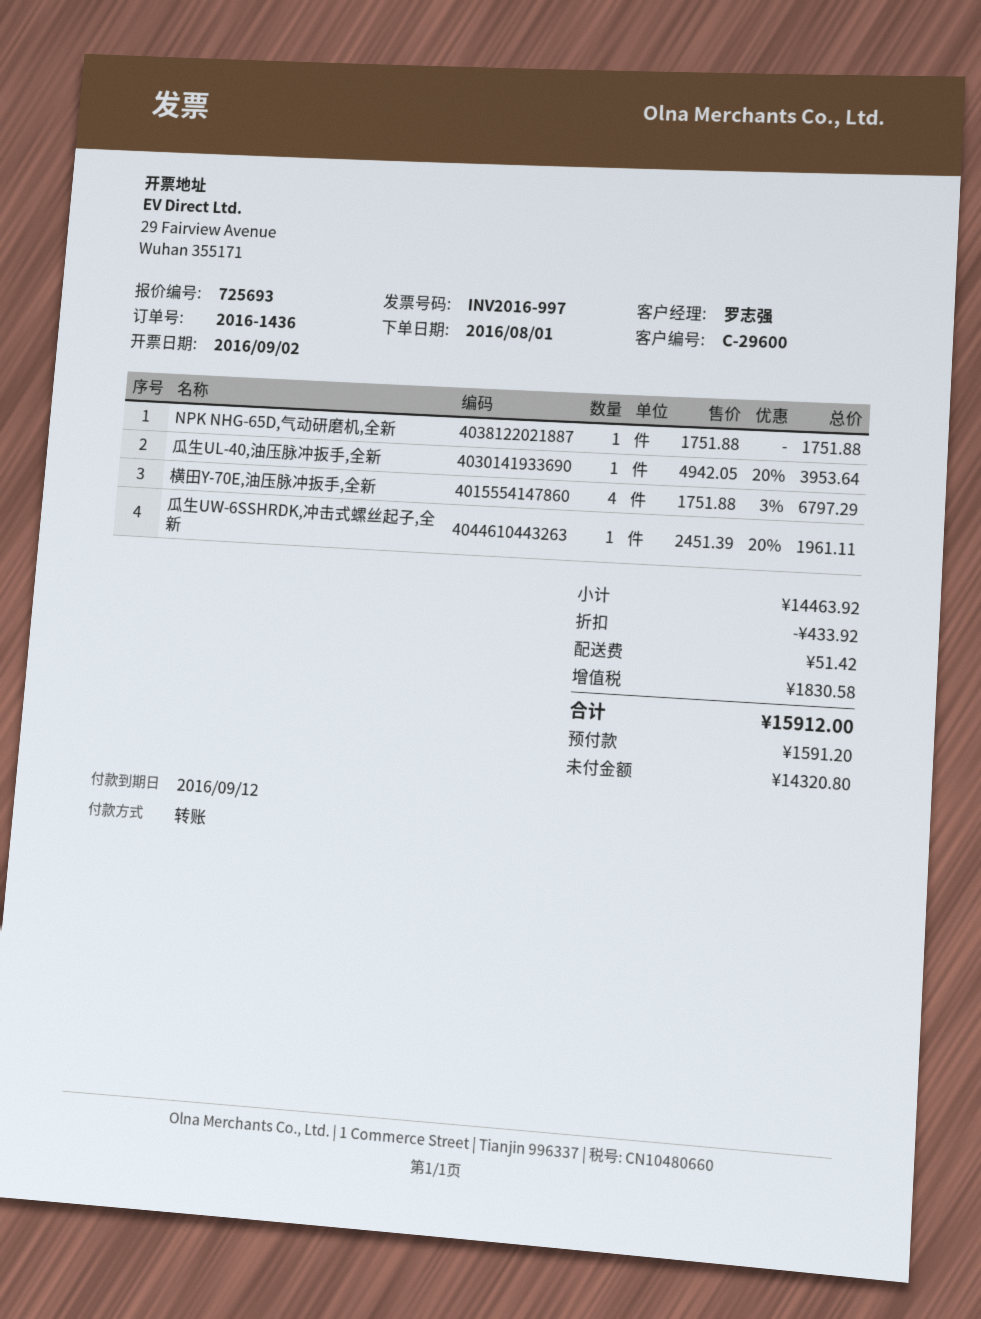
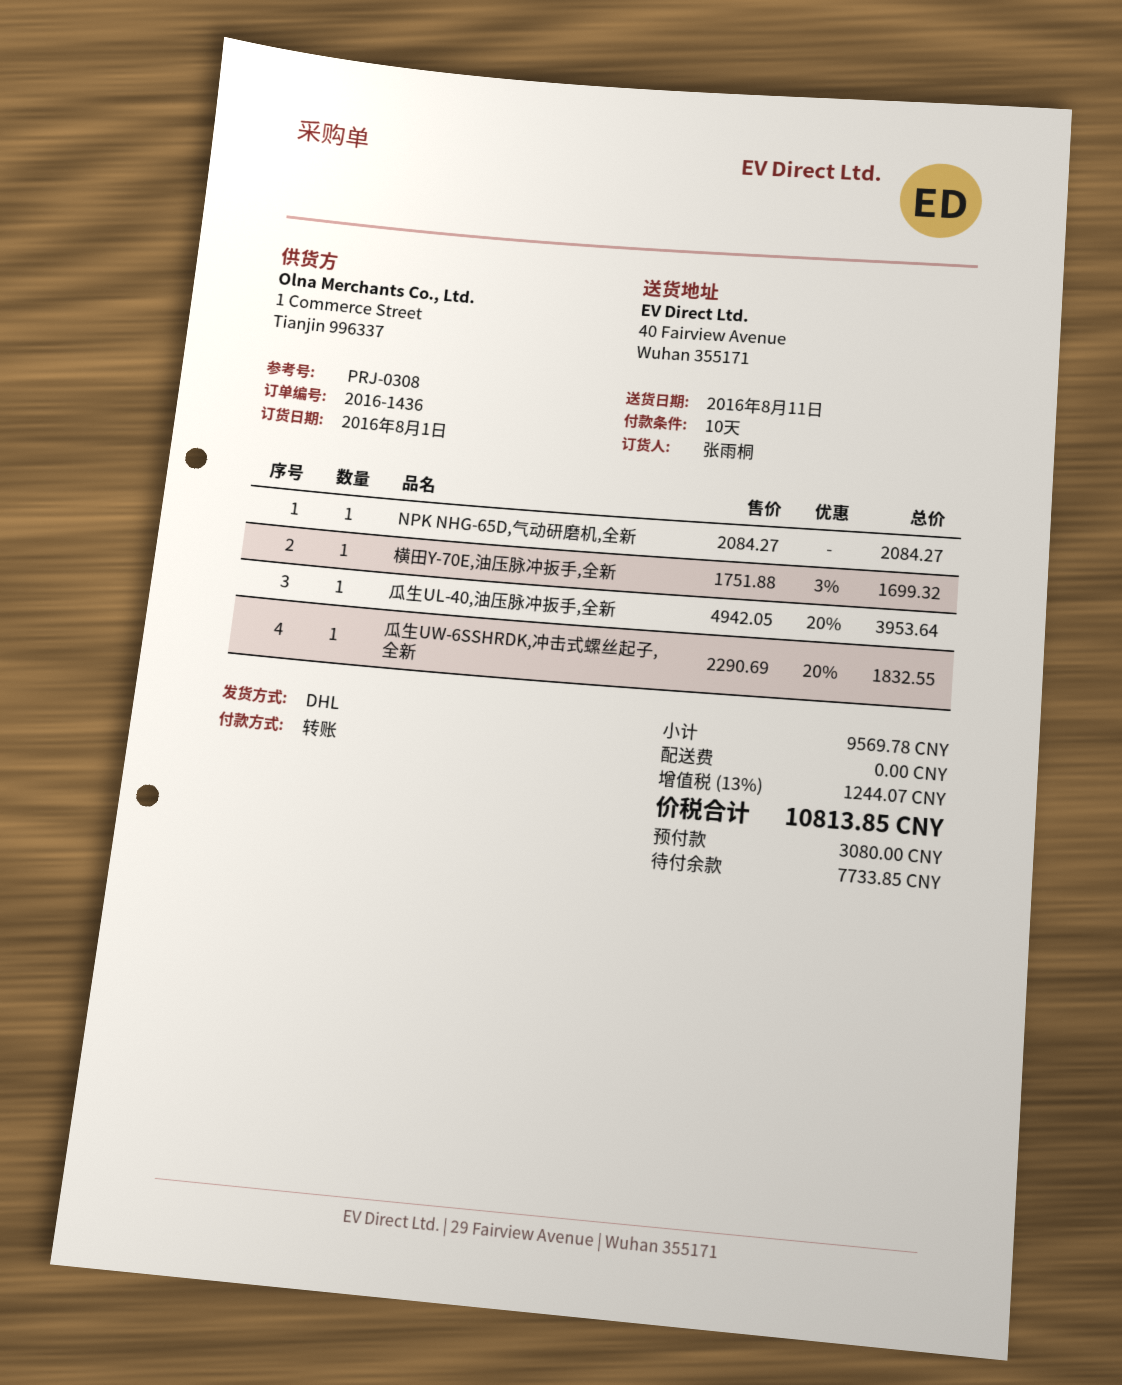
NPK NHG-65D,气动研磨机,全新: 1 x 1751.88 = 1751.88 -> 1 x 2084.27 = 2084.27
横田Y-70E,油压脉冲扳手,全新: 4 x 1751.88 - 3% = 6797.29 -> 1 x 1751.88 - 3% = 1699.32
瓜生UW-6SSHRDK,冲击式螺丝起子,全新: 1 x 2451.39 - 20% = 1961.11 -> 1 x 2290.69 - 20% = 1832.55
subtotal: 14463.92 -> 9569.78
discount: 433.92 -> none
shipping: 51.42 -> 0.00
tax: 1830.58 -> 1244.07
total: 15912.00 -> 10813.85
deposit: 1591.20 -> 3080.00
balance: 14320.80 -> 7733.85

